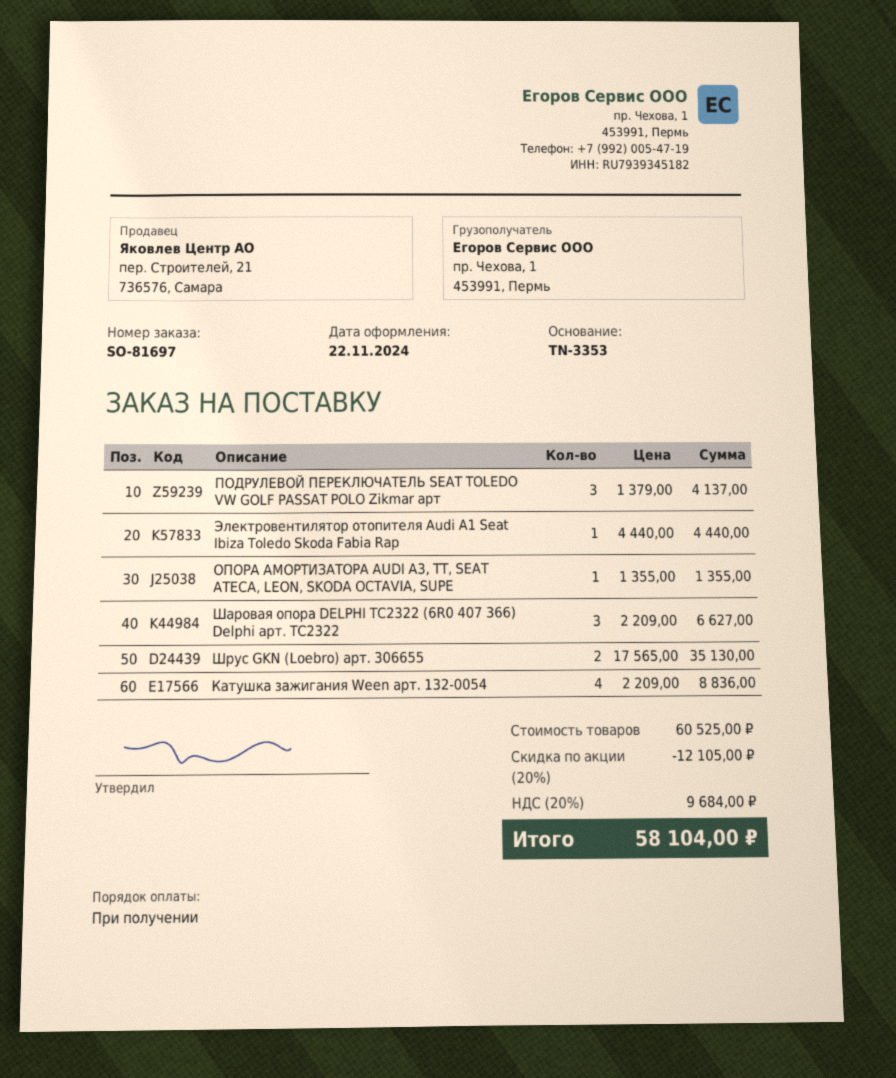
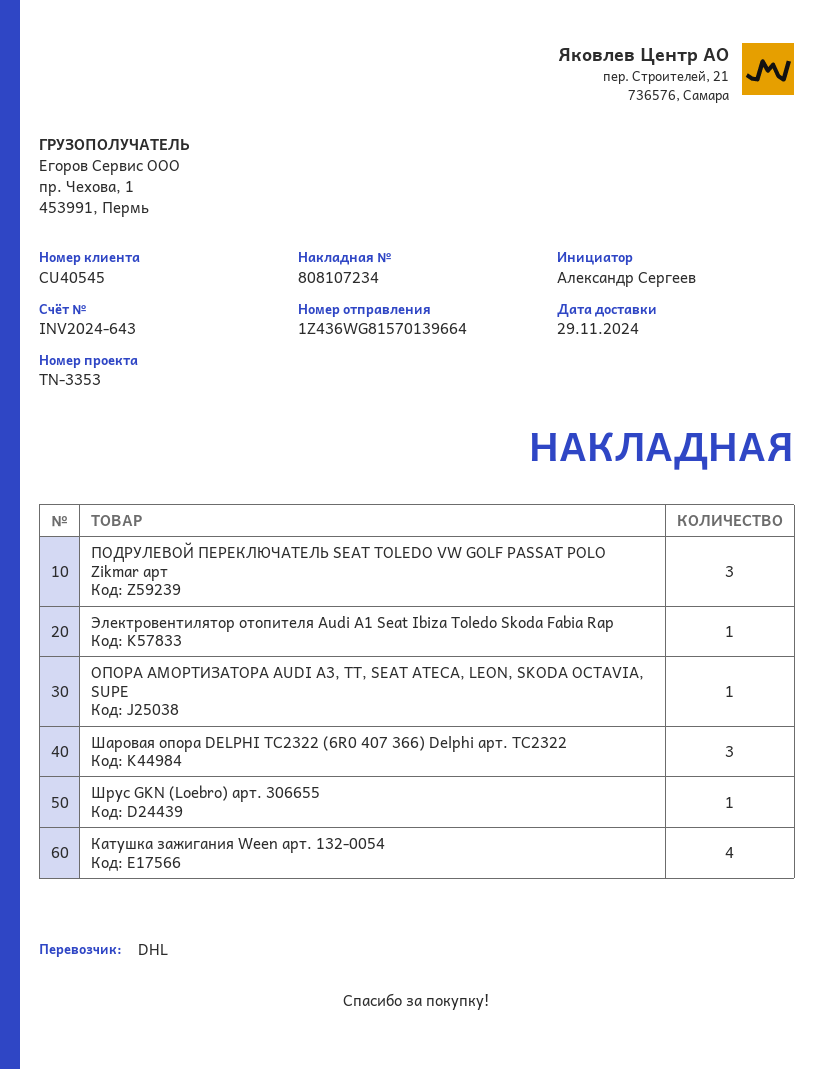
Шрус GKN (Loebro) арт. 306655: 2 -> 1

